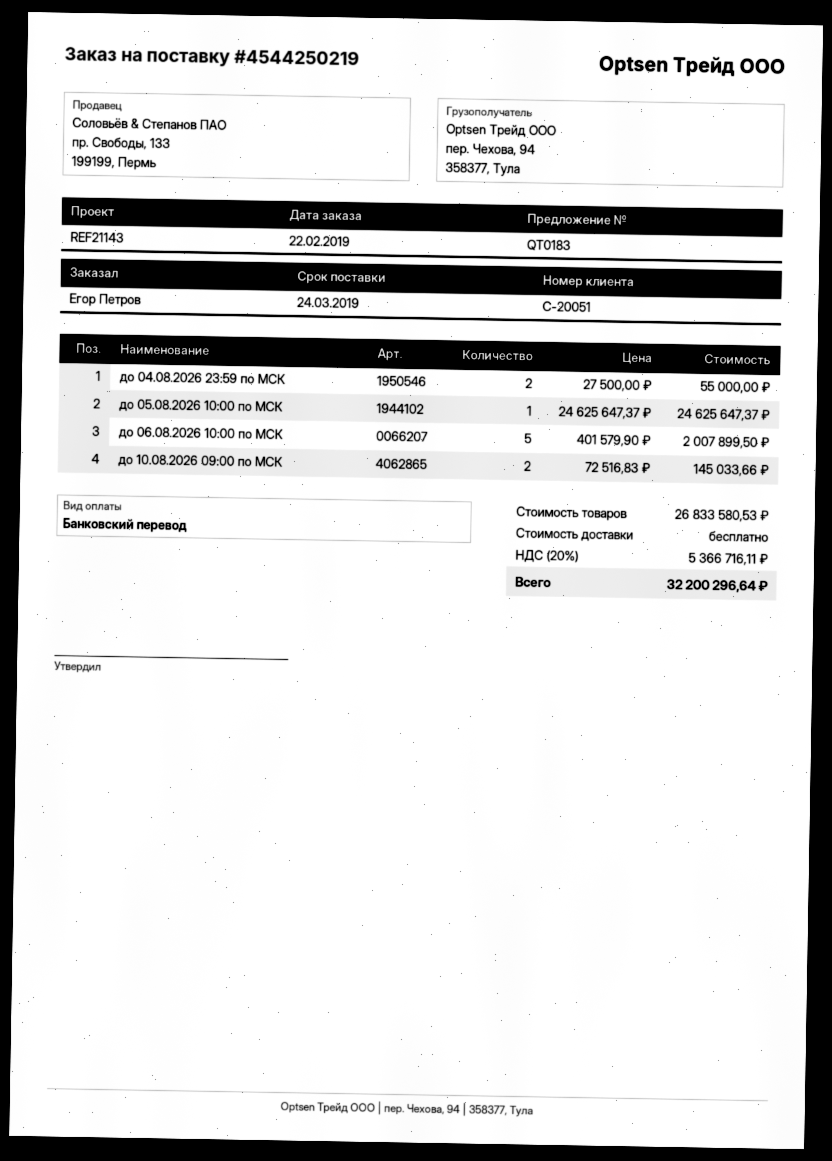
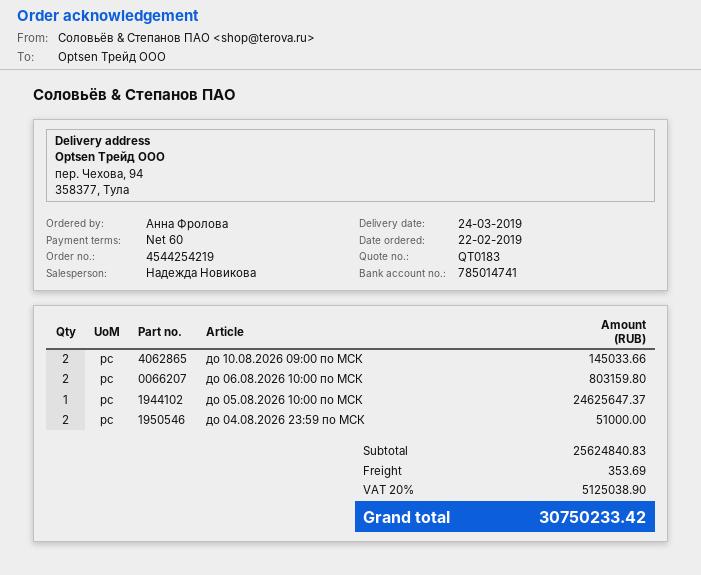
order number: 4544250219 -> 4544254219
ordered by: Егор Петров -> Анна Фролова
до 04.08.2026 23:59 по МСК: 2 for 55000.00 -> 2 for 51000.00
до 06.08.2026 10:00 по МСК: 5 for 2007899.50 -> 2 for 803159.80
subtotal: 26833580.53 -> 25624840.83
shipping: 0.00 -> 353.69
tax: 20% = 5366716.11 -> 20% = 5125038.90
total: 32200296.64 -> 30750233.42

